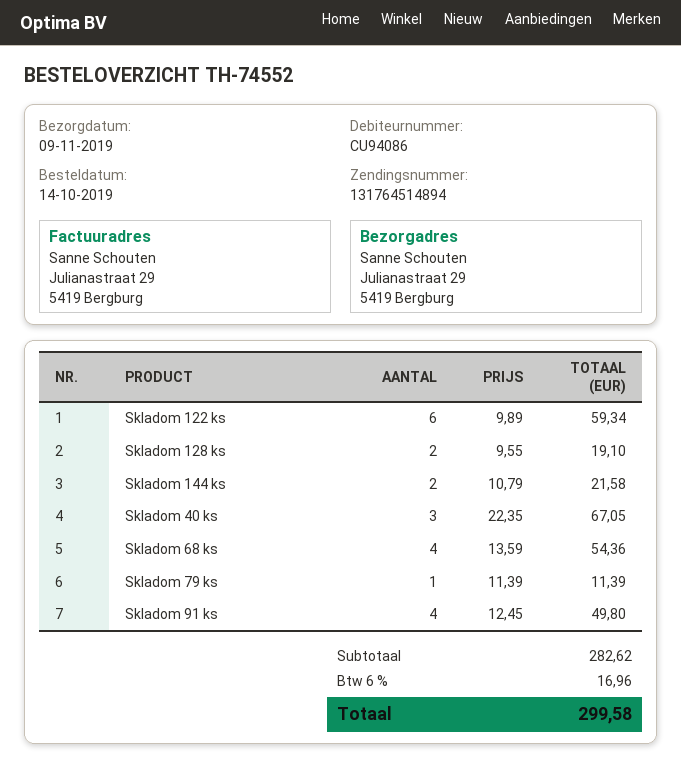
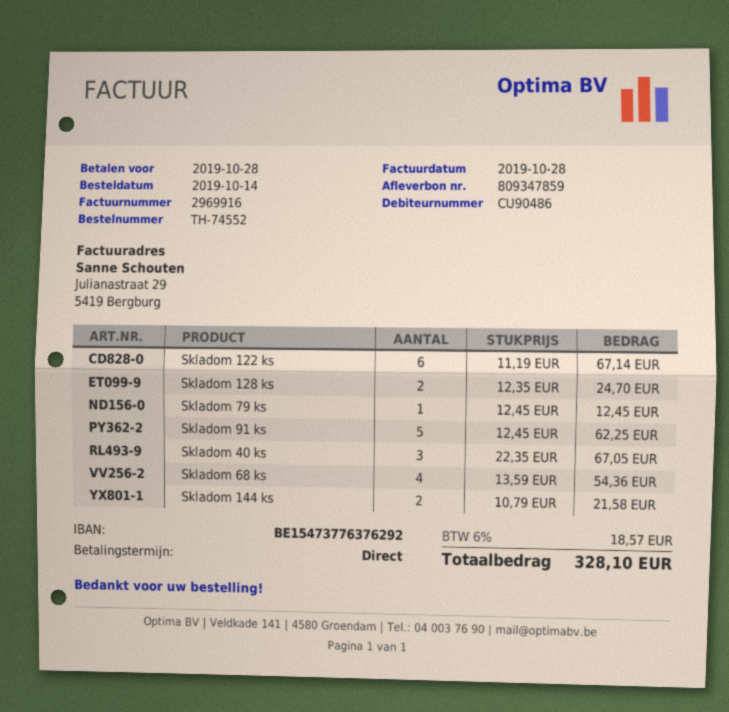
customer number: CU94086 -> CU90486
Skladom 122 ks: 6 x 9.89 = 59.34 -> 6 x 11.19 = 67.14
Skladom 128 ks: 2 x 9.55 = 19.10 -> 2 x 12.35 = 24.70
Skladom 79 ks: 1 x 11.39 = 11.39 -> 1 x 12.45 = 12.45
Skladom 91 ks: 4 x 12.45 = 49.80 -> 5 x 12.45 = 62.25
tax: 6% = 16.96 -> 6% = 18.57
total: 299.58 -> 328.10

